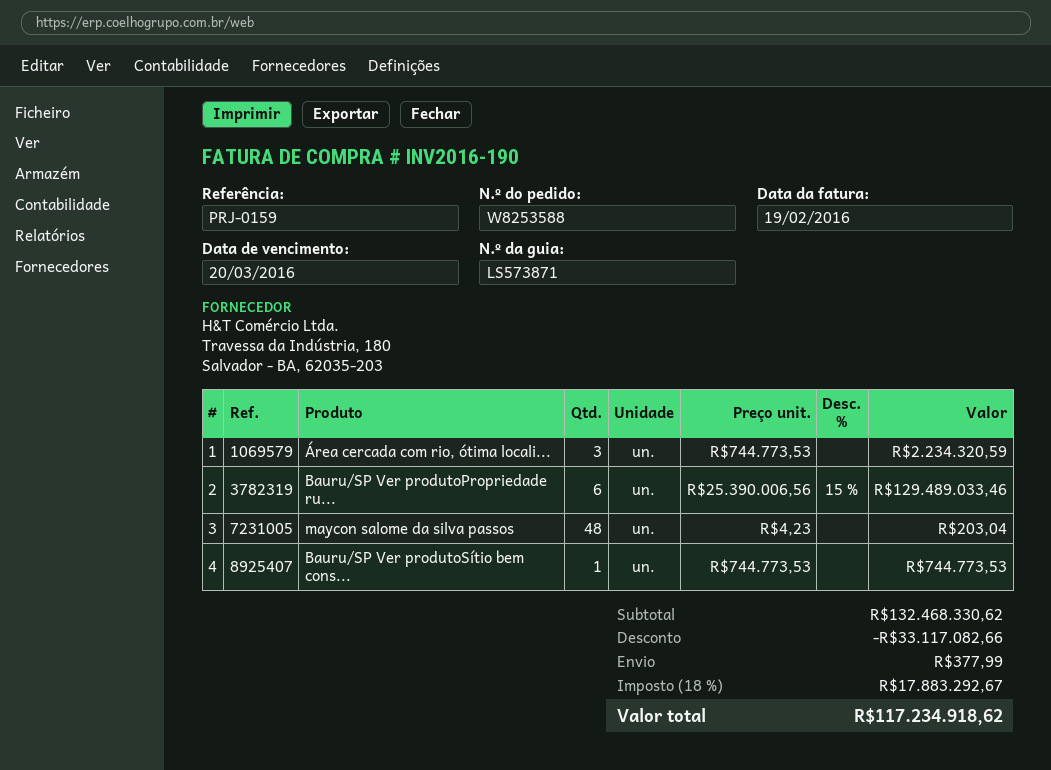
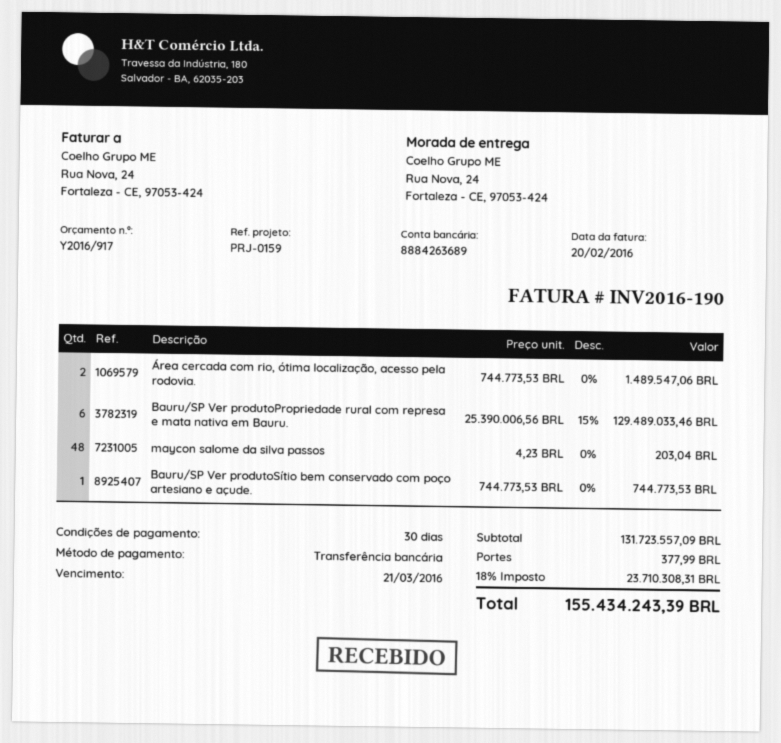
invoice date: 2016-02-19 -> 2016-02-20
due date: 2016-03-20 -> 2016-03-21
Área cercada com rio, ótima locali...: 3 x 744773.53 = 2234320.59 -> 2 x 744773.53 = 1489547.06
subtotal: 132468330.62 -> 131723557.09
discount: 33117082.66 -> none
tax: 18% = 17883292.67 -> 18% = 23710308.31
total: 117234918.62 -> 155434243.39

